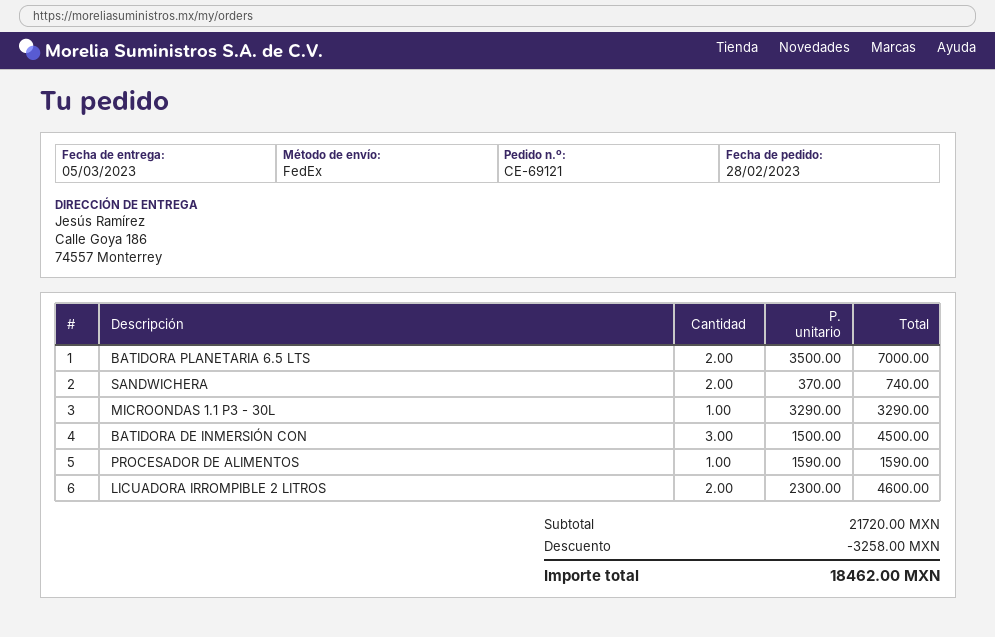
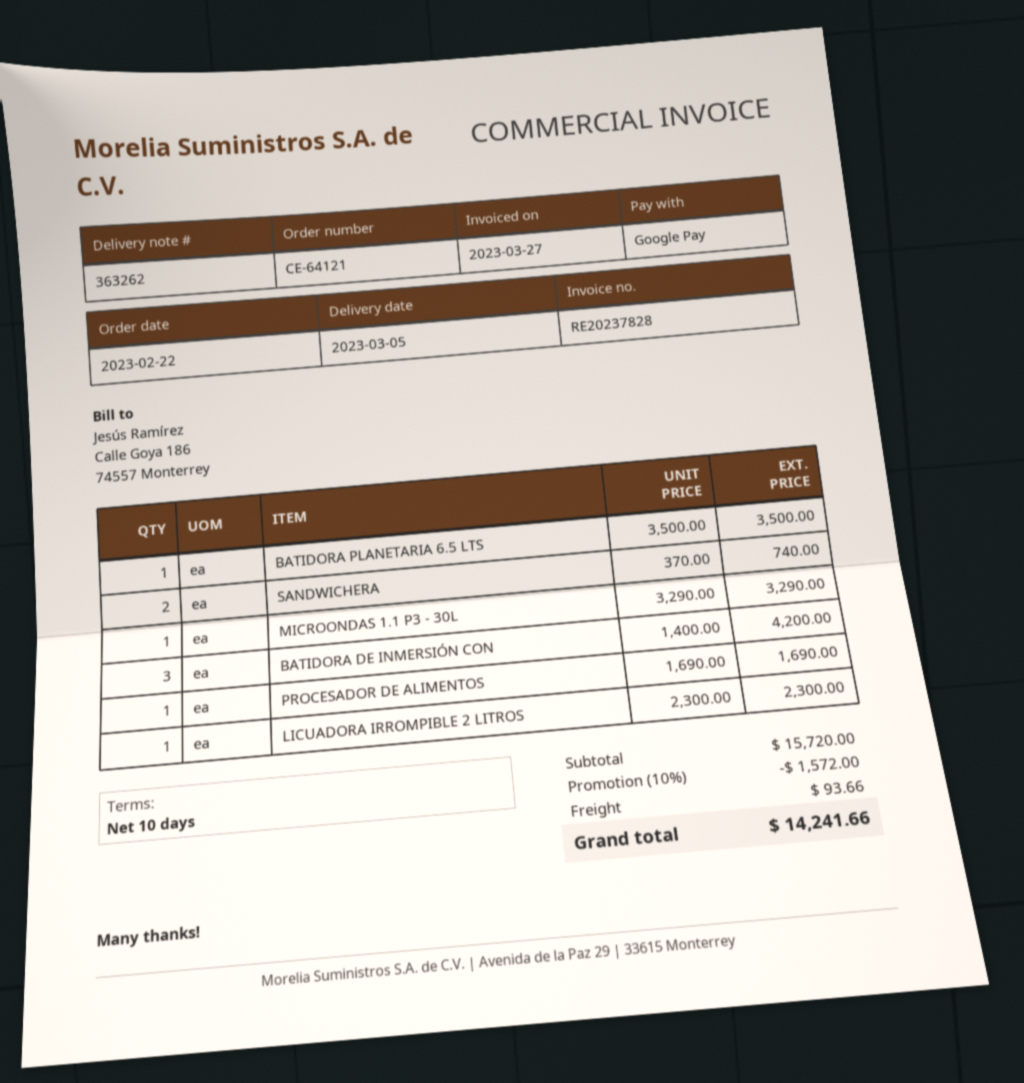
order number: CE-69121 -> CE-64121
order date: 2023-02-28 -> 2023-02-22
BATIDORA PLANETARIA 6.5 LTS: 2 x 3500.00 = 7000.00 -> 1 x 3500.00 = 3500.00
BATIDORA DE INMERSIÓN CON: 3 x 1500.00 = 4500.00 -> 3 x 1400.00 = 4200.00
PROCESADOR DE ALIMENTOS: 1 x 1590.00 = 1590.00 -> 1 x 1690.00 = 1690.00
LICUADORA IRROMPIBLE 2 LITROS: 2 x 2300.00 = 4600.00 -> 1 x 2300.00 = 2300.00
subtotal: 21720.00 -> 15720.00
discount: 3258.00 -> 1572.00
shipping: none -> 93.66
total: 18462.00 -> 14241.66

